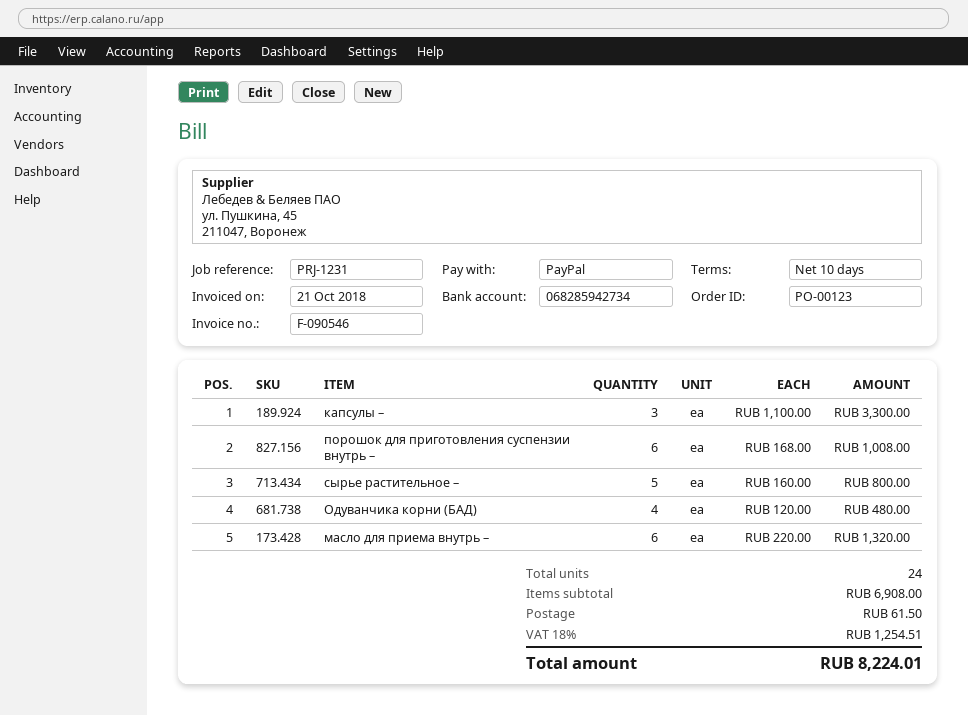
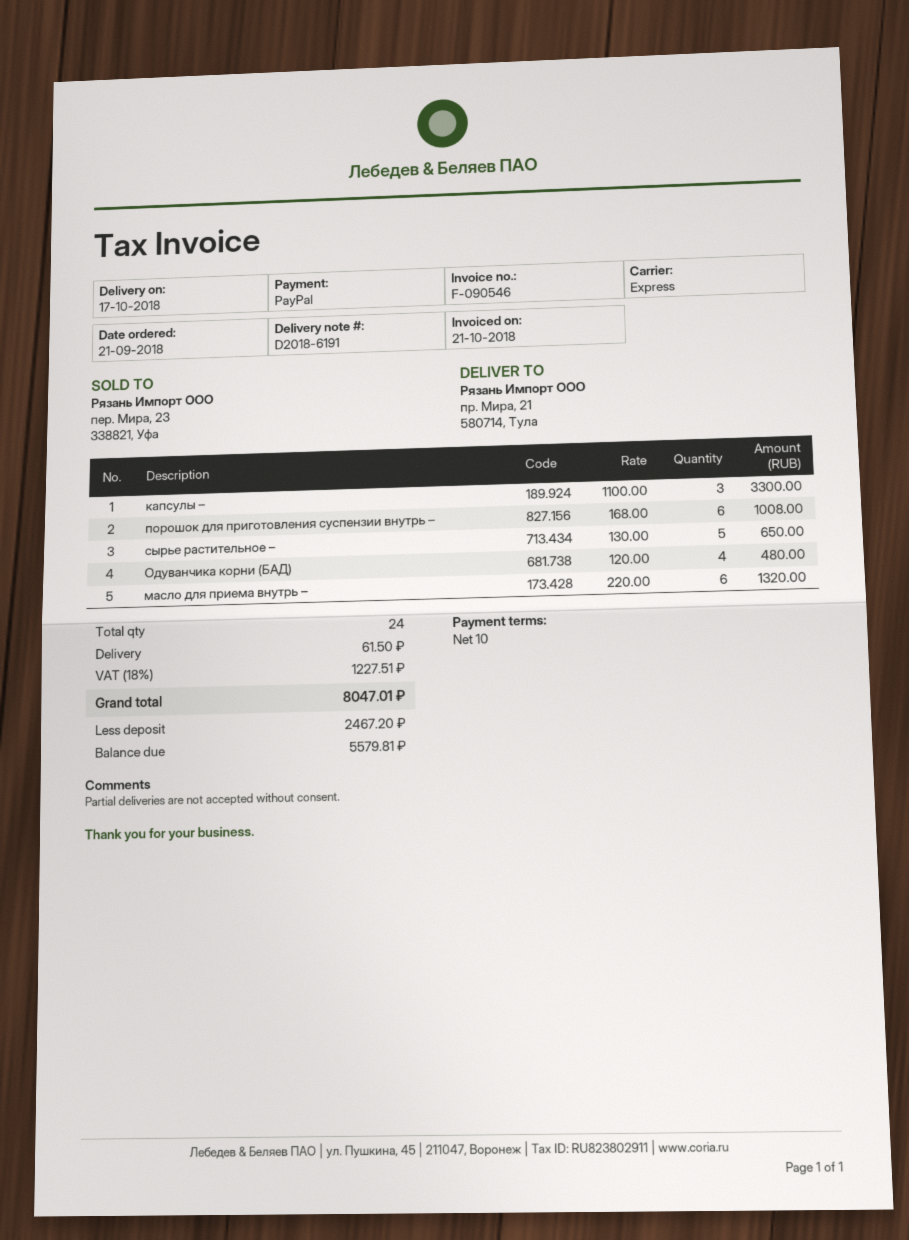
сырье растительное –: 5 x 160.00 = 800.00 -> 5 x 130.00 = 650.00
tax: 18% = 1254.51 -> 18% = 1227.51
total: 8224.01 -> 8047.01

